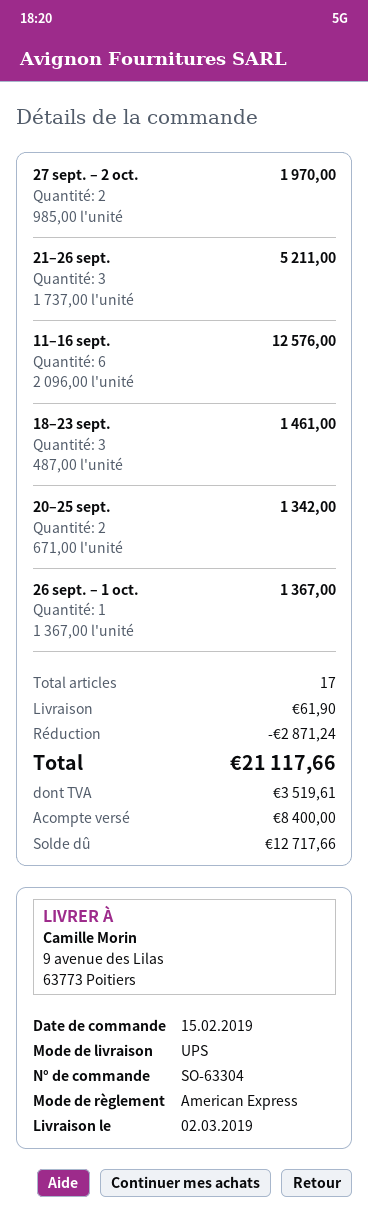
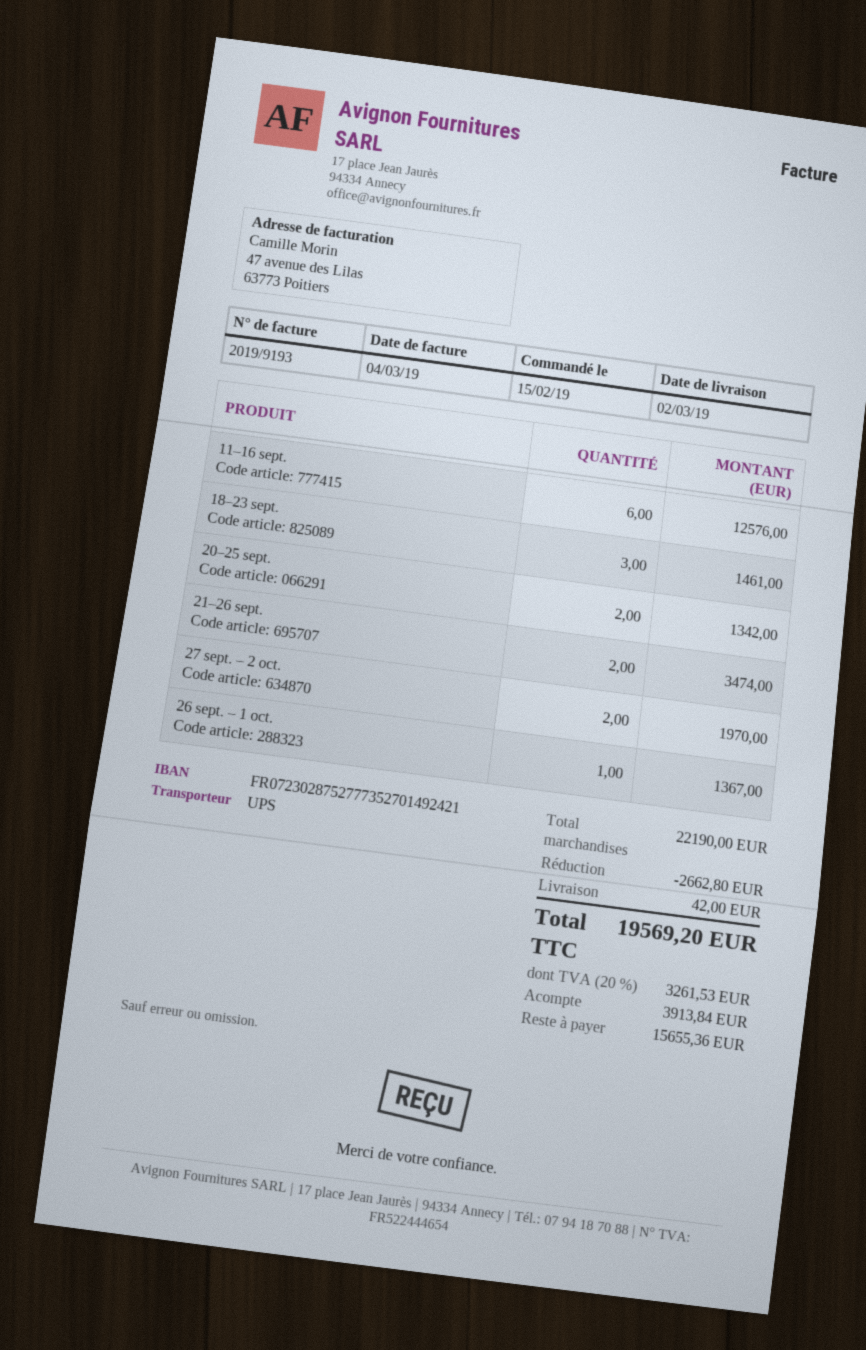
21–26 sept.: 3 for 5211.00 -> 2 for 3474.00
discount: 2871.24 -> 2662.80
shipping: 61.90 -> 42.00
tax: 3519.61 -> 3261.53
total: 21117.66 -> 19569.20
deposit: 8400.00 -> 3913.84
balance: 12717.66 -> 15655.36

